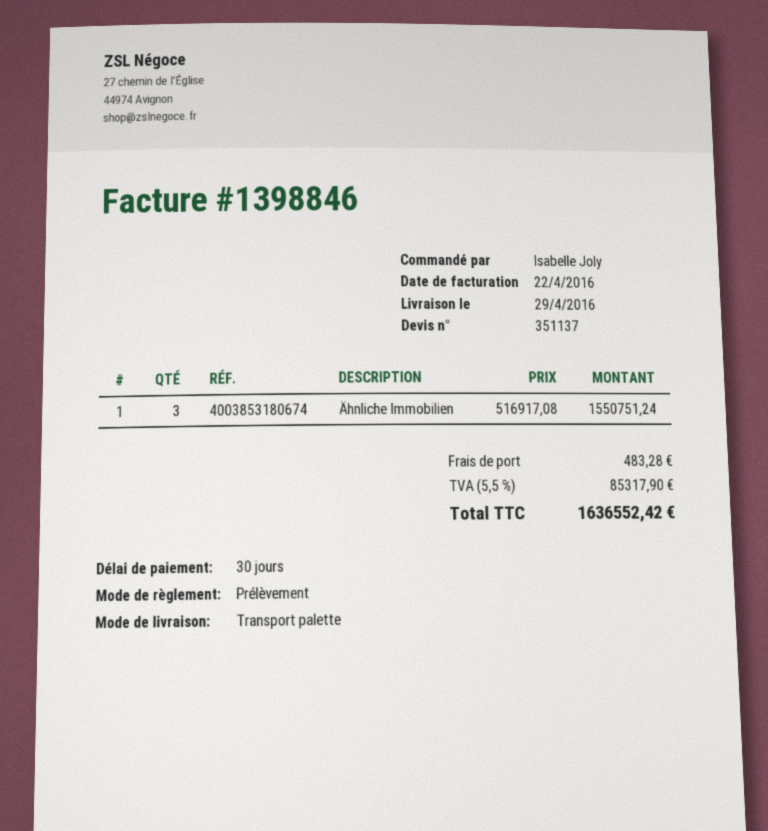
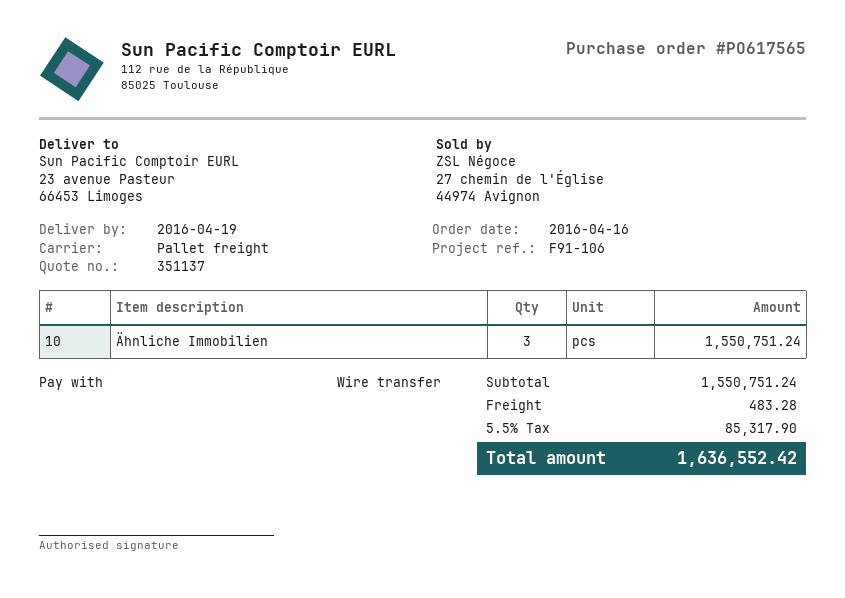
delivery date: 2016-04-29 -> 2016-04-19
payment method: direct debit -> bank transfer

